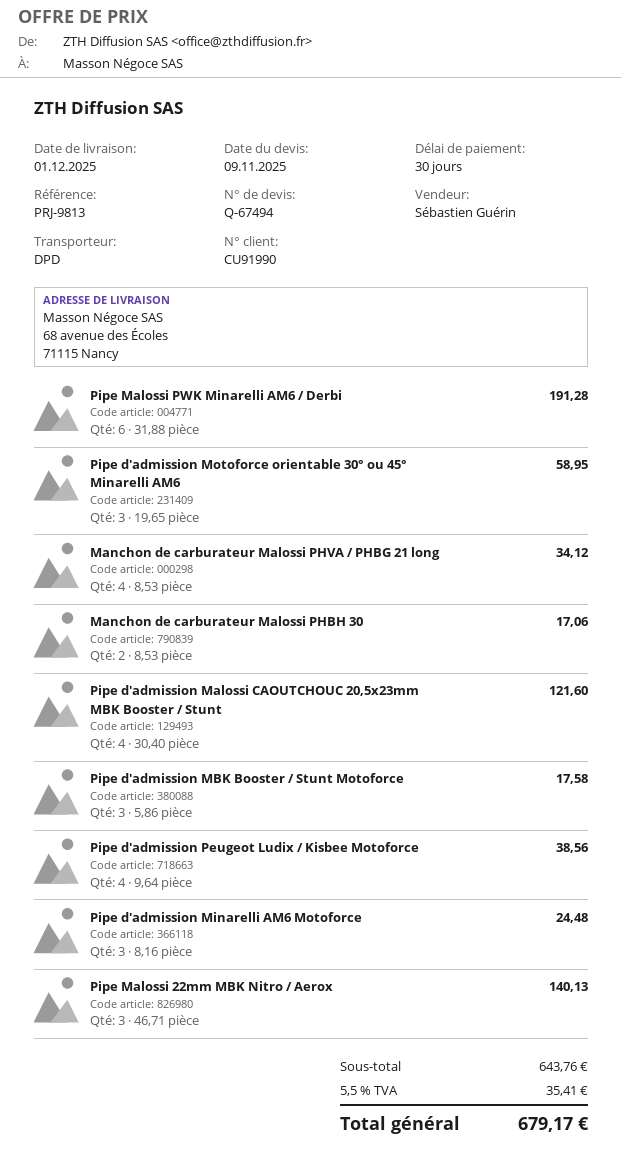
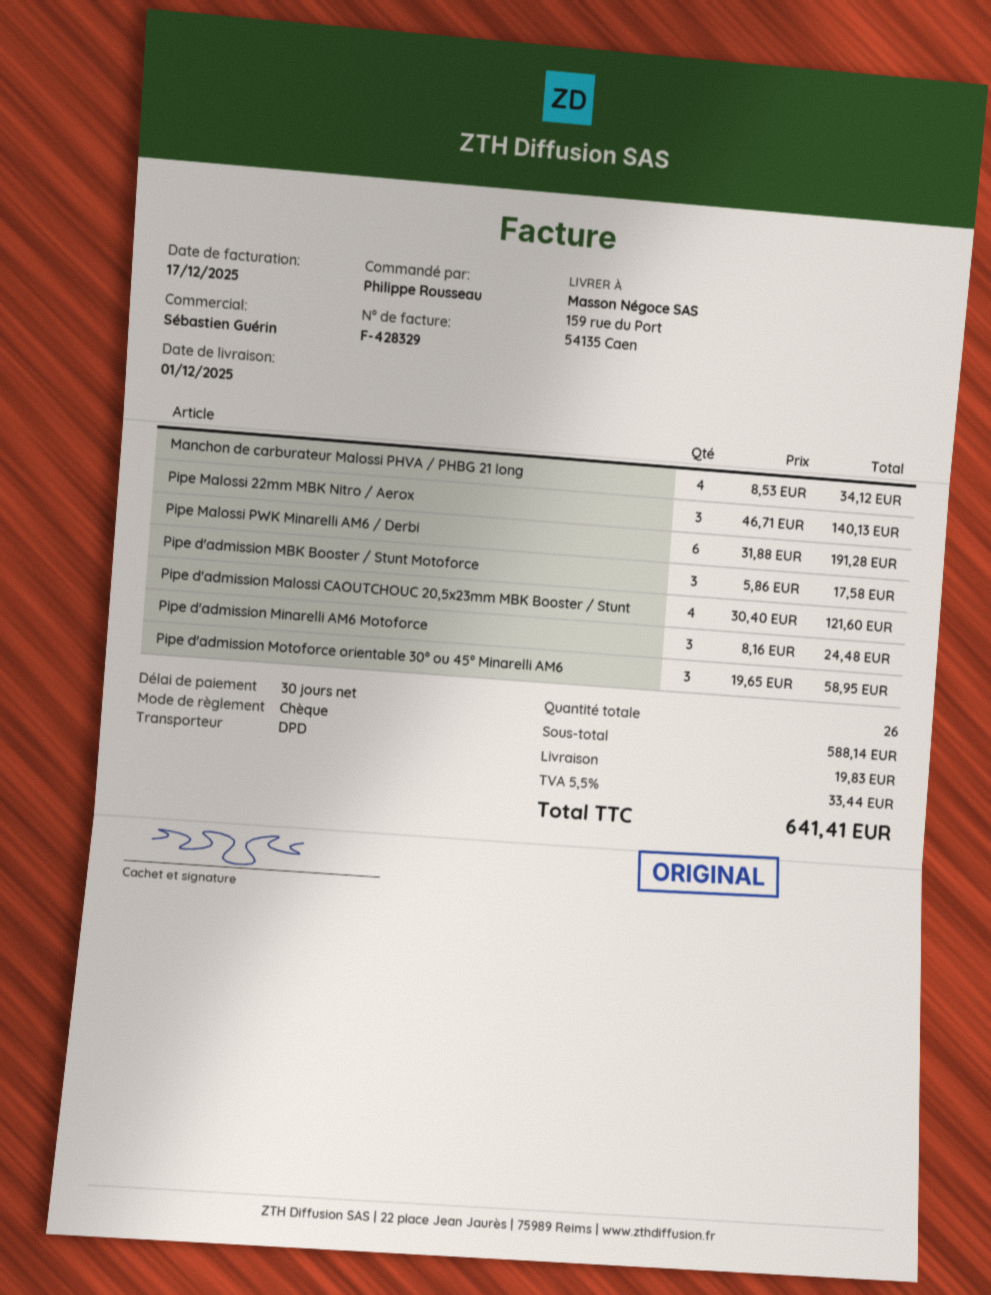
ship to: 68 avenue des Écoles, 71115 Nancy -> 159 rue du Port, 54135 Caen
Manchon de carburateur Malossi PHBH 30: 2 x 8.53 = 17.06 -> none
Pipe d'admission Peugeot Ludix / Kisbee Motoforce: 4 x 9.64 = 38.56 -> none
subtotal: 643.76 -> 588.14
shipping: none -> 19.83
tax: 5.5% = 35.41 -> 5.5% = 33.44
total: 679.17 -> 641.41

